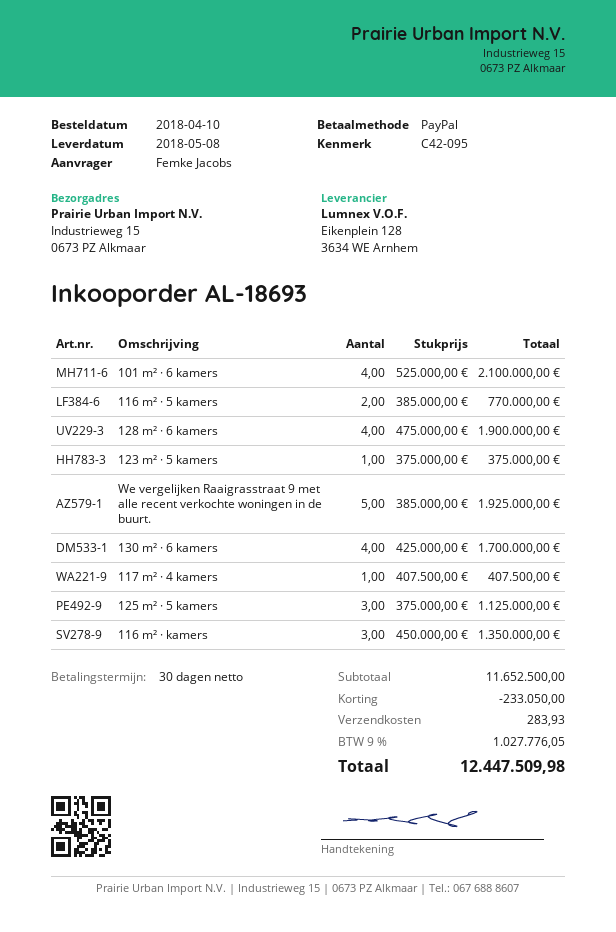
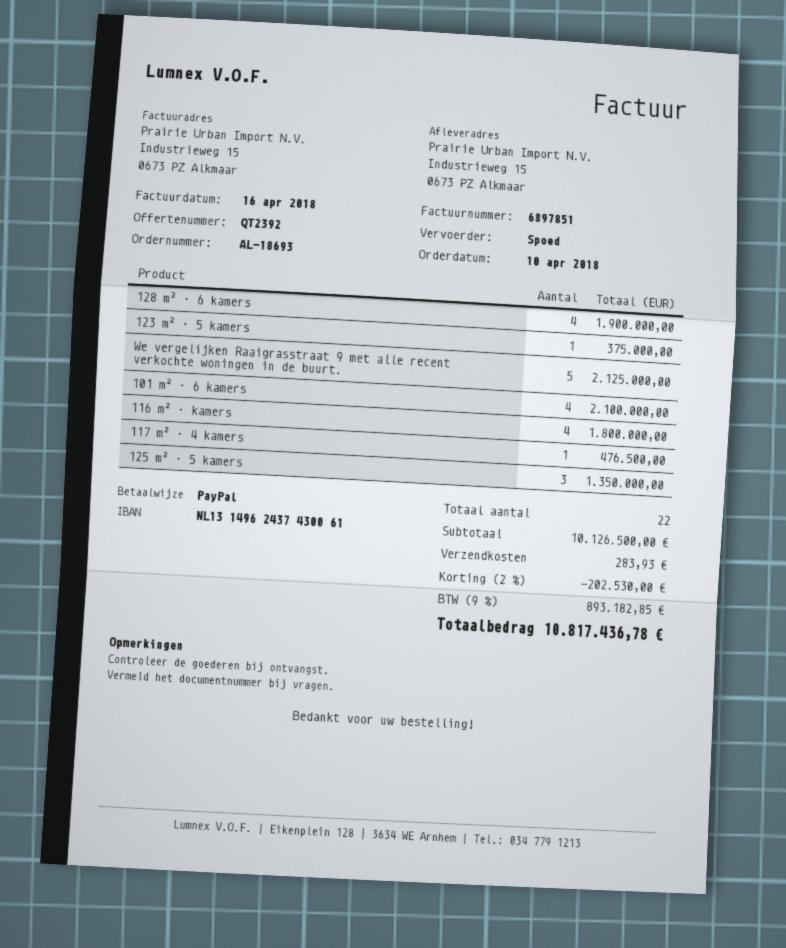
116 m² · 5 kamers: 2 for 770000.00 -> none
We vergelijken Raaigrasstraat 9 met alle recent verkochte woningen in de buurt.: 5 for 1925000.00 -> 5 for 2125000.00
130 m² · 6 kamers: 4 for 1700000.00 -> none
117 m² · 4 kamers: 1 for 407500.00 -> 1 for 476500.00
125 m² · 5 kamers: 3 for 1125000.00 -> 3 for 1350000.00
116 m² · kamers: 3 for 1350000.00 -> 4 for 1800000.00
subtotal: 11652500.00 -> 10126500.00
discount: 233050.00 -> 202530.00
tax: 9% = 1027776.05 -> 9% = 893182.85
total: 12447509.98 -> 10817436.78

